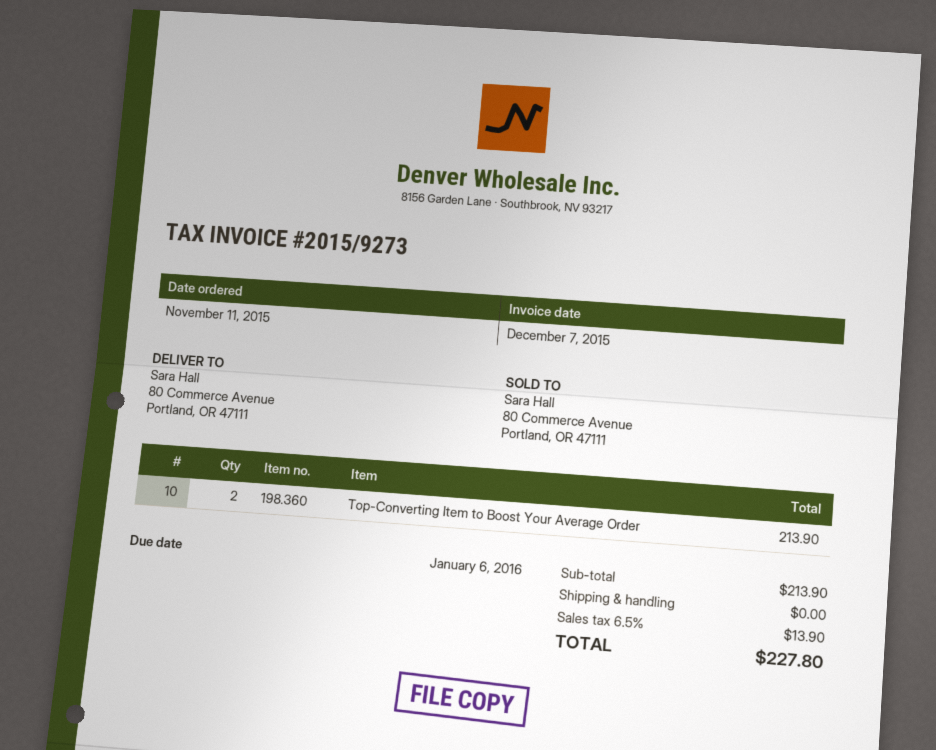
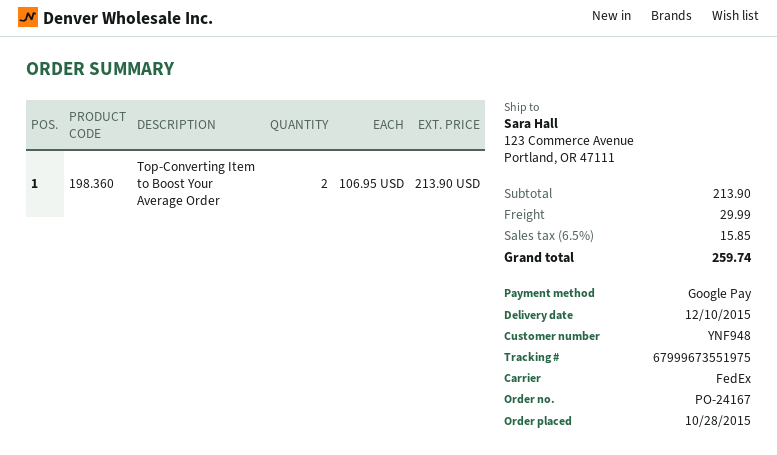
order date: 2015-11-11 -> 2015-10-28
ship to: 80 Commerce Avenue, Portland, OR 47111 -> 123 Commerce Avenue, Portland, OR 47111
shipping: 0.00 -> 29.99
tax: 6.5% = 13.90 -> 6.5% = 15.85
total: 227.80 -> 259.74

